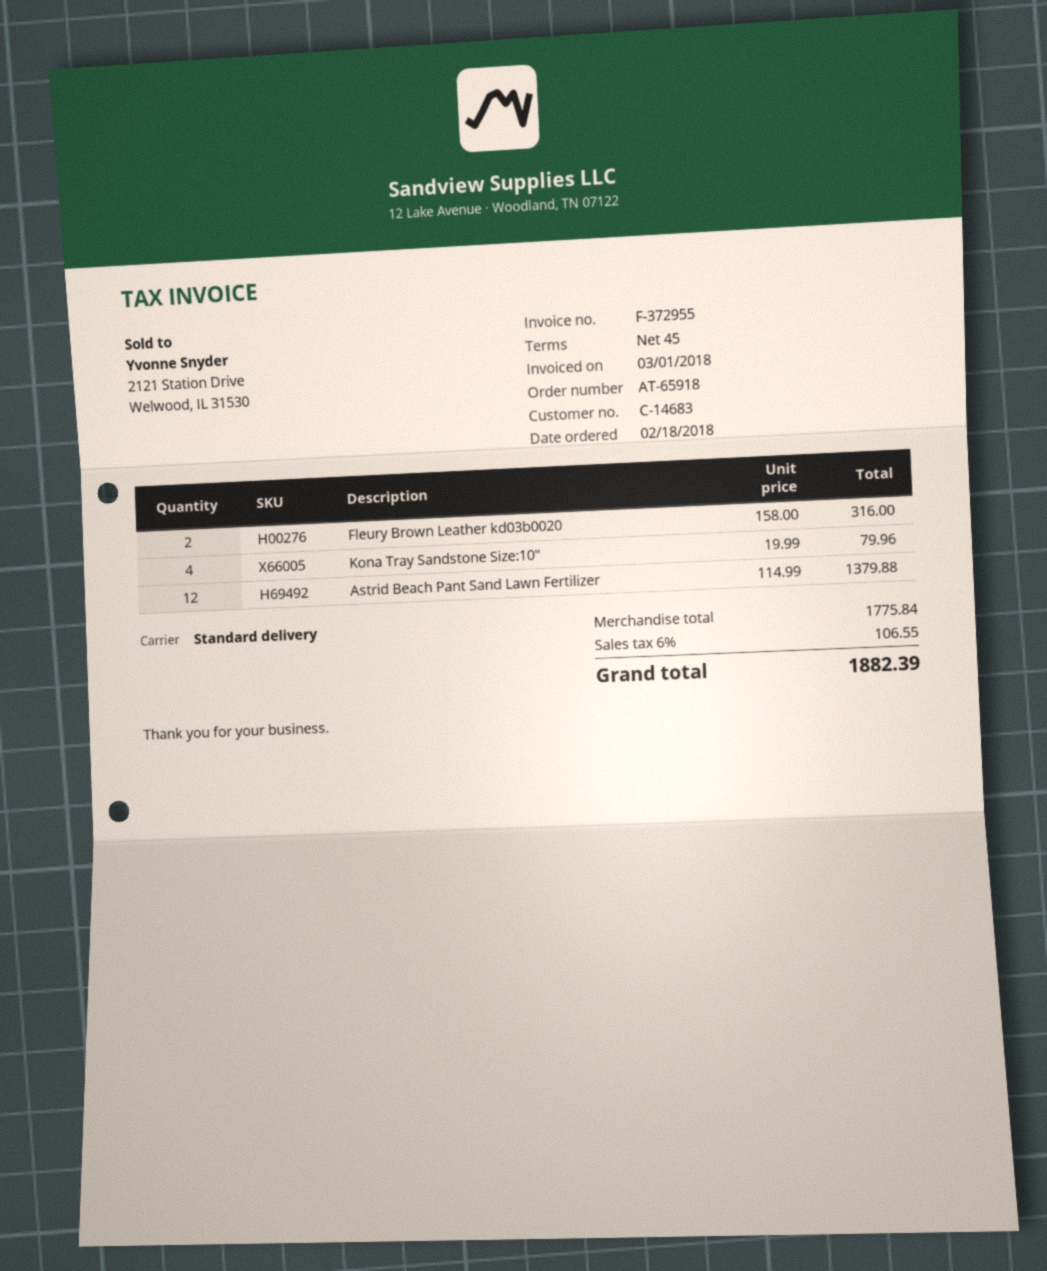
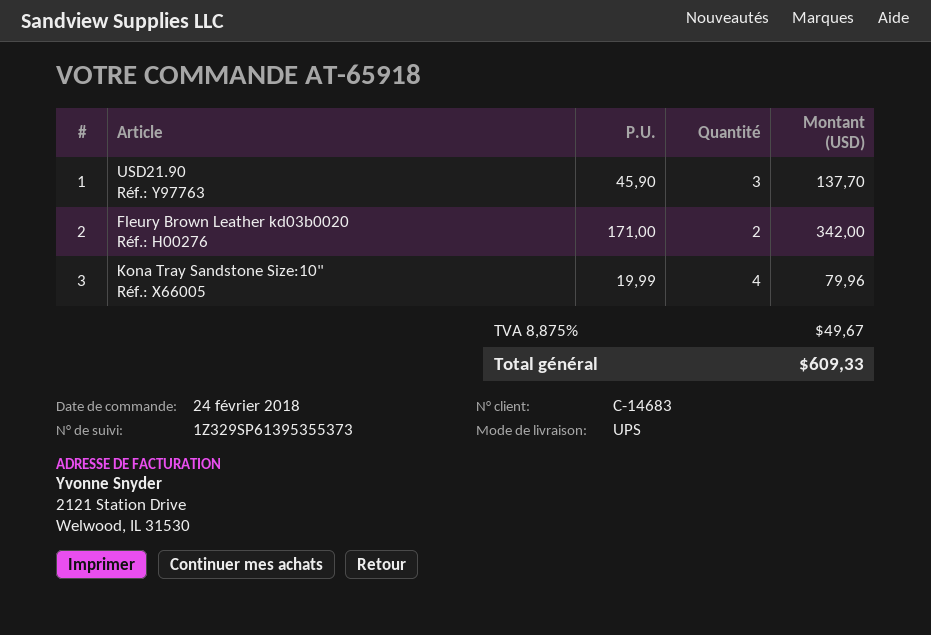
order date: 2018-02-18 -> 2018-02-24
shipping method: standard -> UPS
Fleury Brown Leather kd03b0020: 2 x 158.00 = 316.00 -> 2 x 171.00 = 342.00
Astrid Beach Pant Sand Lawn Fertilizer: 12 x 114.99 = 1379.88 -> none
USD21.90: none -> 3 x 45.90 = 137.70
tax: 6% = 106.55 -> 8.875% = 49.67
total: 1882.39 -> 609.33

